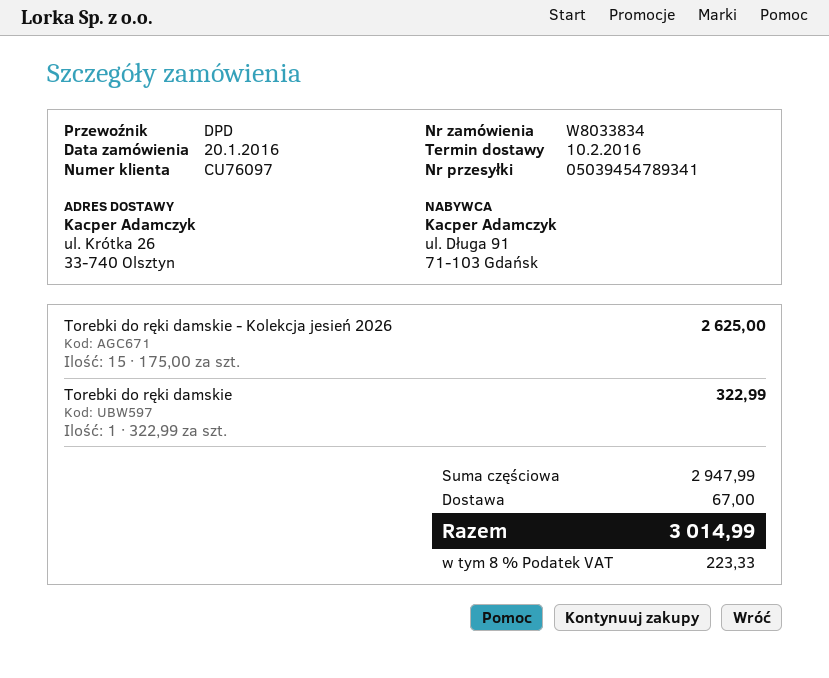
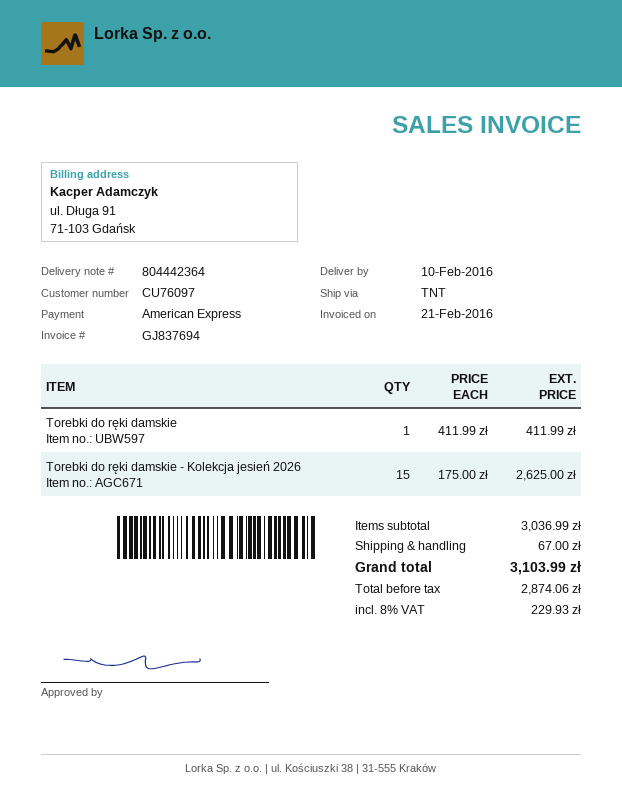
shipping method: DPD -> TNT
Torebki do ręki damskie: 1 x 322.99 = 322.99 -> 1 x 411.99 = 411.99
subtotal: 2947.99 -> 3036.99
tax: 8% = 223.33 -> 8% = 229.93
total: 3014.99 -> 3103.99

